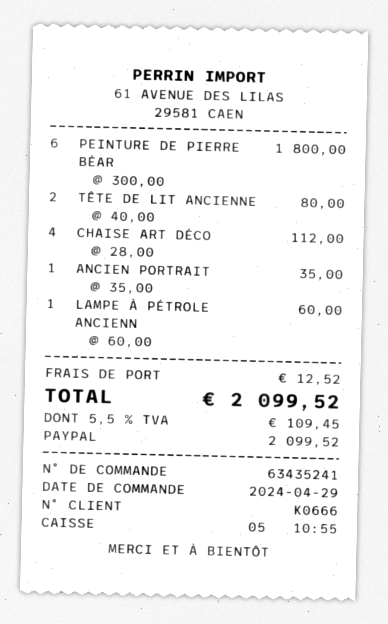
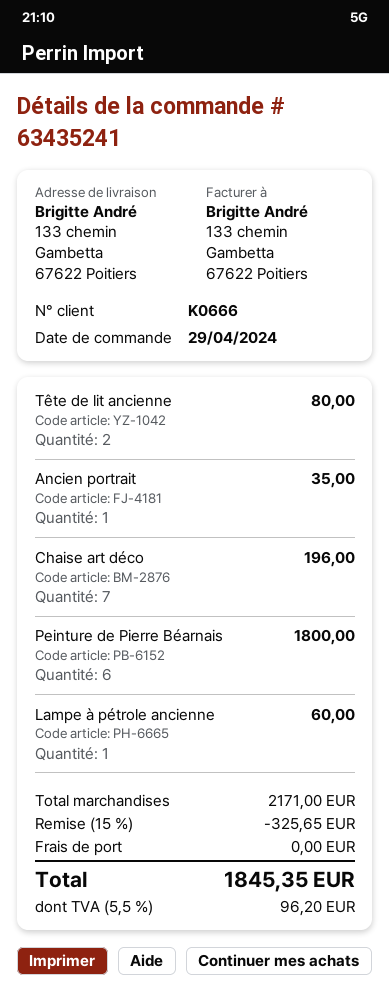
CHAISE ART DÉCO: 4 for 112.00 -> 7 for 196.00
discount: none -> 15% = 325.65
shipping: 12.52 -> 0.00
tax: 5.5% = 109.45 -> 5.5% = 96.20
total: 2099.52 -> 1845.35

